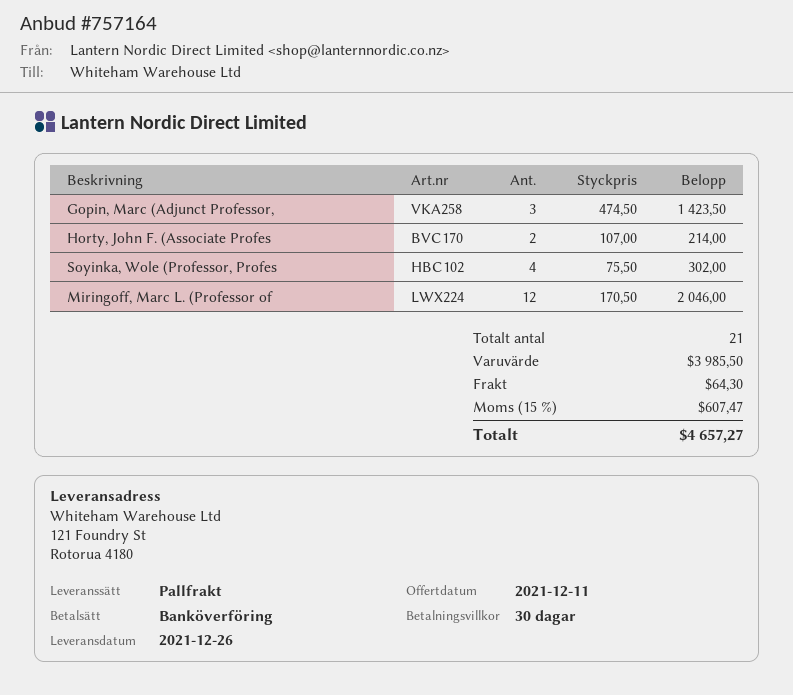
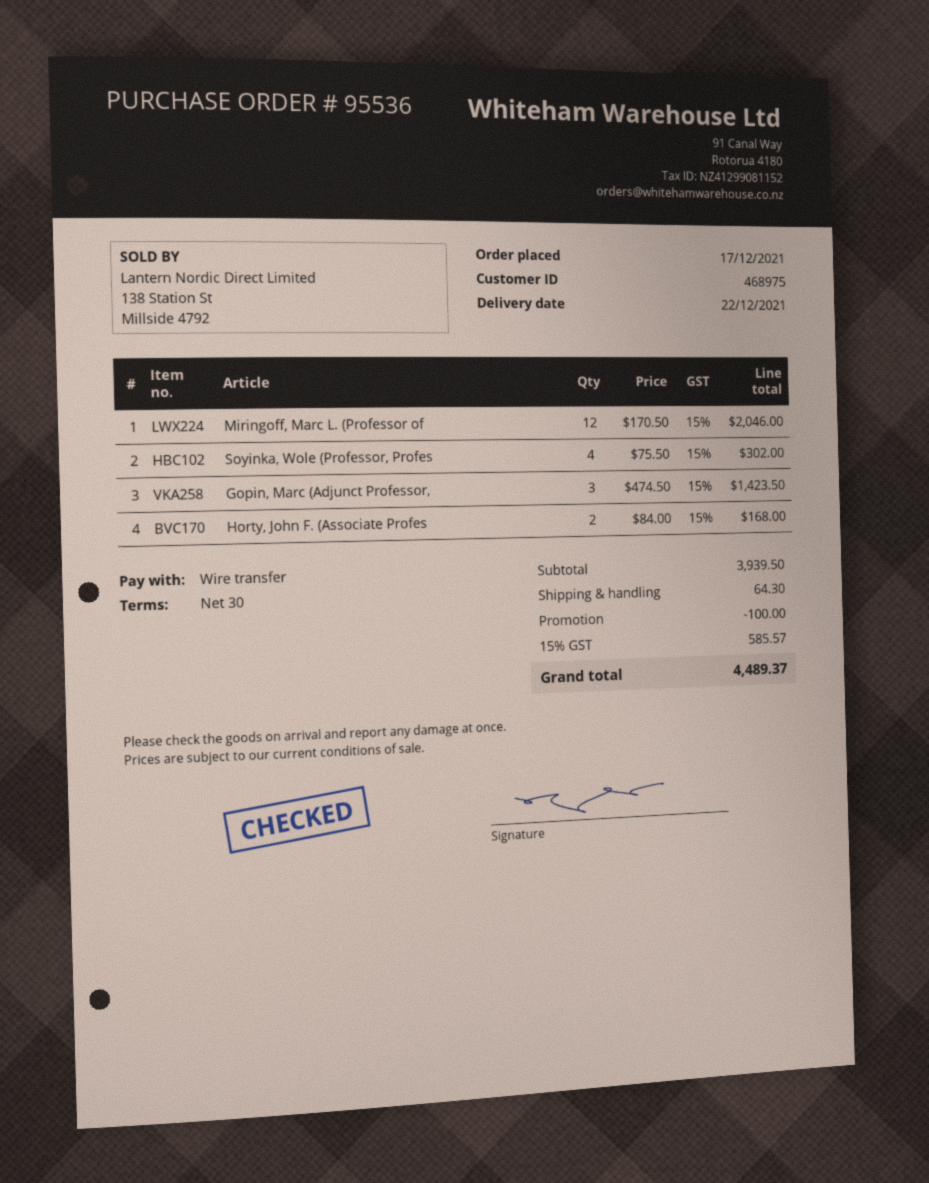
delivery date: 2021-12-26 -> 2021-12-22
Horty, John F. (Associate Profes: 2 x 107.00 = 214.00 -> 2 x 84.00 = 168.00
subtotal: 3985.50 -> 3939.50
discount: none -> 100.00
tax: 15% = 607.47 -> 15% = 585.57
total: 4657.27 -> 4489.37

